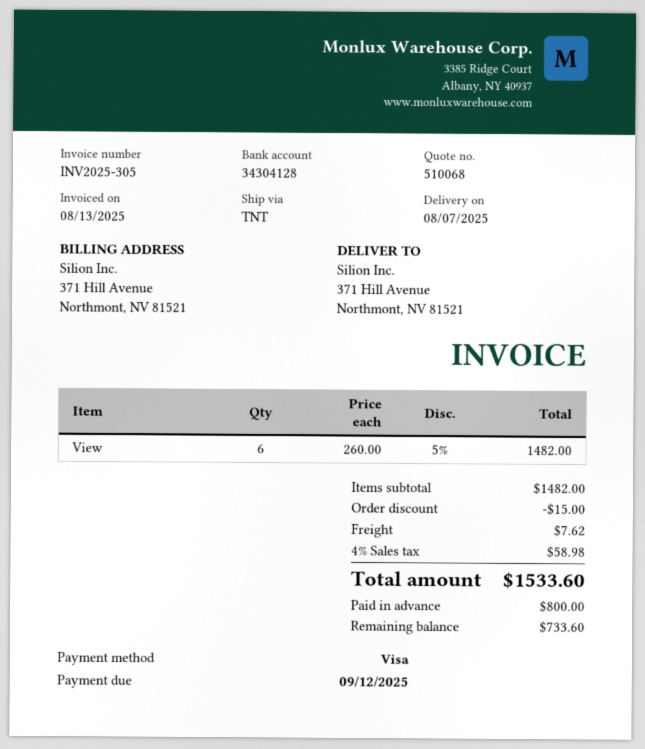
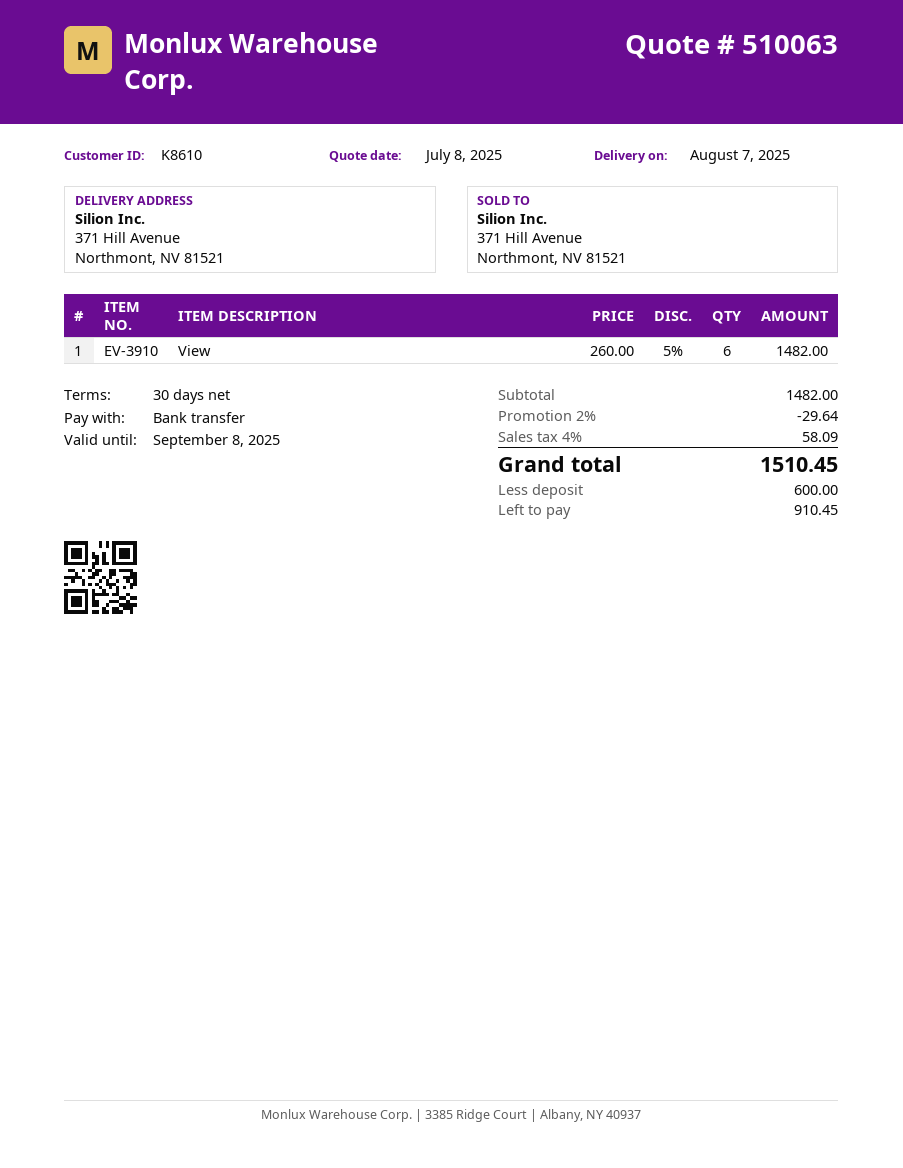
quote number: 510068 -> 510063
payment method: Visa -> bank transfer
discount: 15.00 -> 29.64
shipping: 7.62 -> none
tax: 4% = 58.98 -> 4% = 58.09
total: 1533.60 -> 1510.45
deposit: 800.00 -> 600.00
balance: 733.60 -> 910.45

